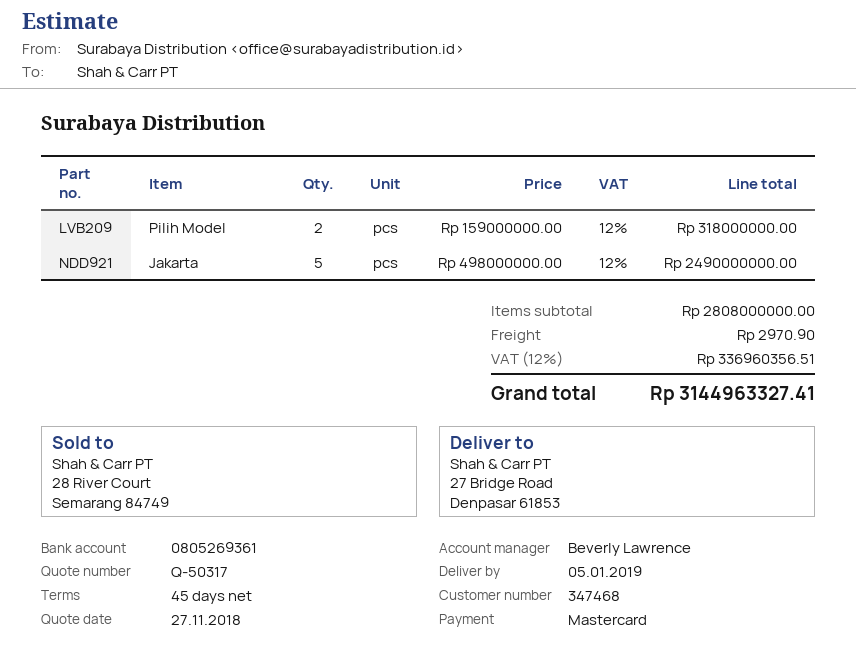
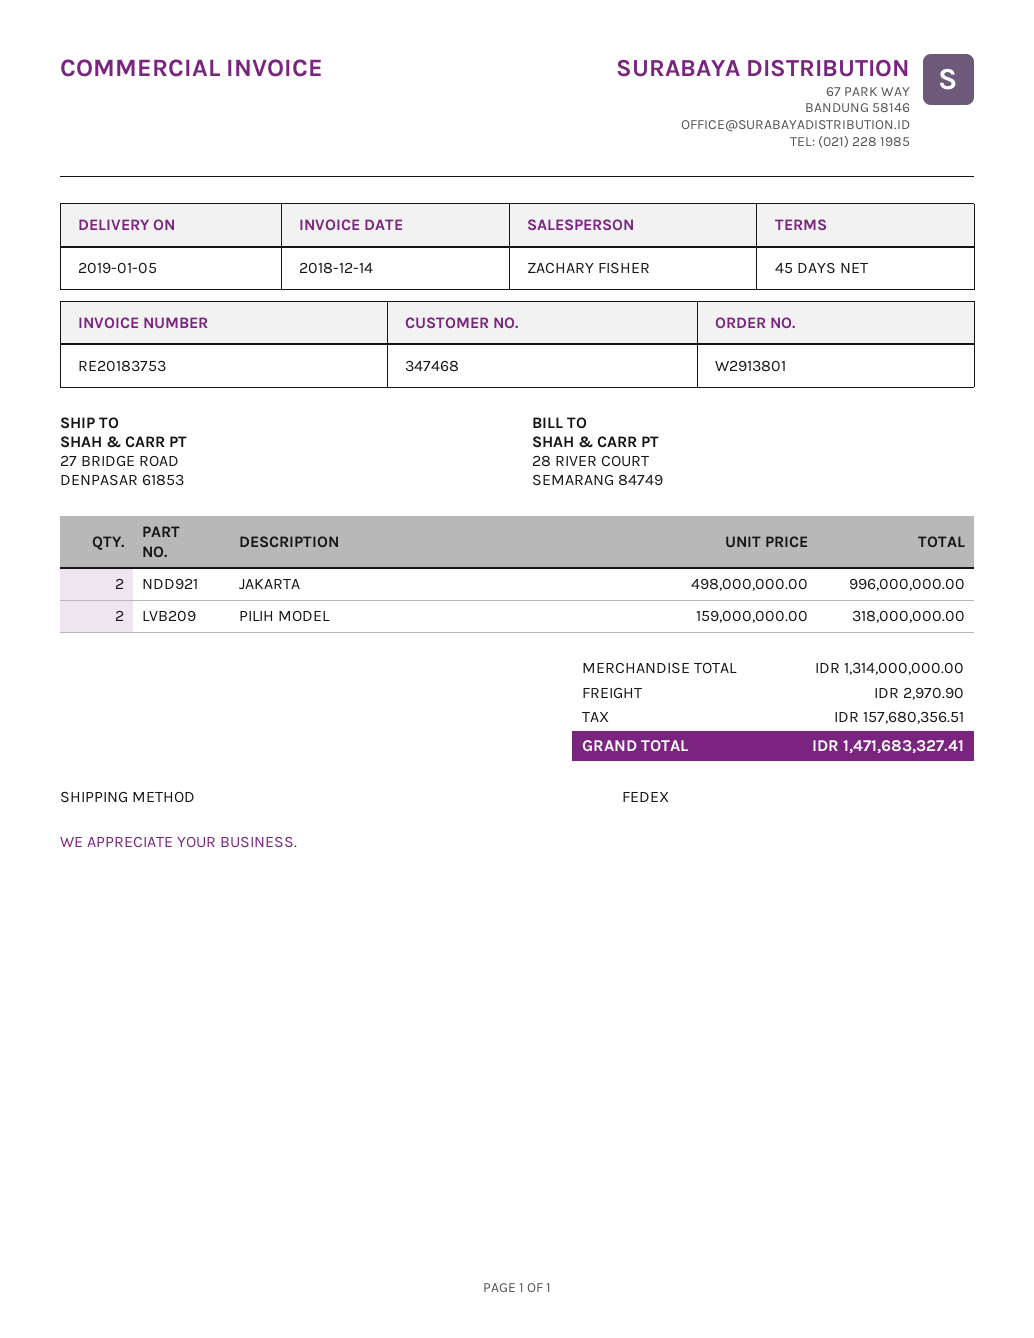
sales rep: Beverly Lawrence -> ZACHARY FISHER
Jakarta: 5 x 498000000.00 = 2490000000.00 -> 2 x 498000000.00 = 996000000.00
subtotal: 2808000000.00 -> 1314000000.00
tax: 336960356.51 -> 157680356.51
total: 3144963327.41 -> 1471683327.41

